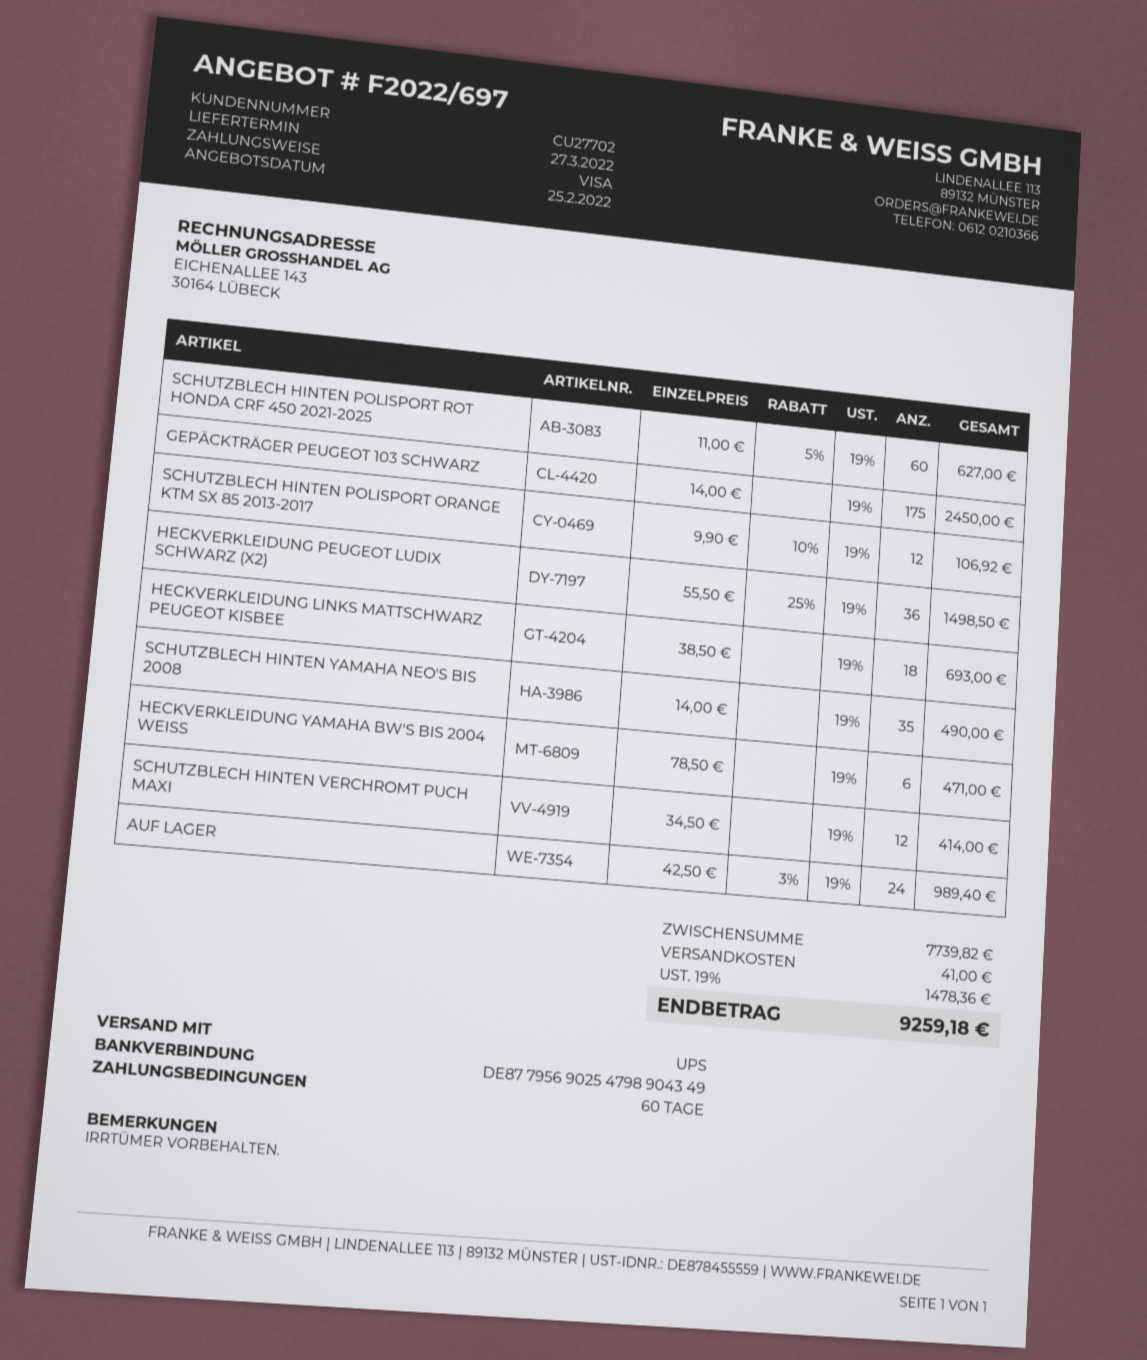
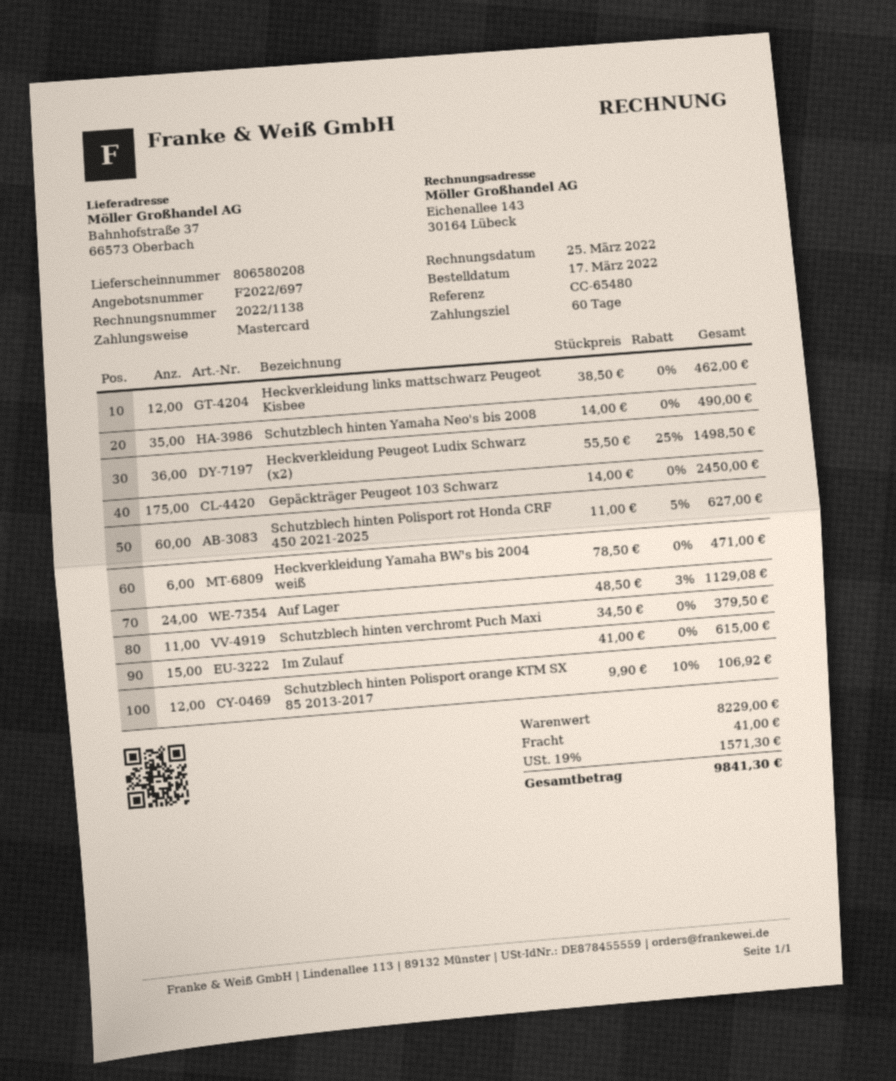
payment method: Visa -> Mastercard
HECKVERKLEIDUNG LINKS MATTSCHWARZ PEUGEOT KISBEE: 18 x 38.50 = 693.00 -> 12 x 38.50 = 462.00
SCHUTZBLECH HINTEN VERCHROMT PUCH MAXI: 12 x 34.50 = 414.00 -> 11 x 34.50 = 379.50
AUF LAGER: 24 x 42.50 - 3% = 989.40 -> 24 x 48.50 - 3% = 1129.08
Im Zulauf: none -> 15 x 41.00 = 615.00
subtotal: 7739.82 -> 8229.00
tax: 19% = 1478.36 -> 19% = 1571.30
total: 9259.18 -> 9841.30

